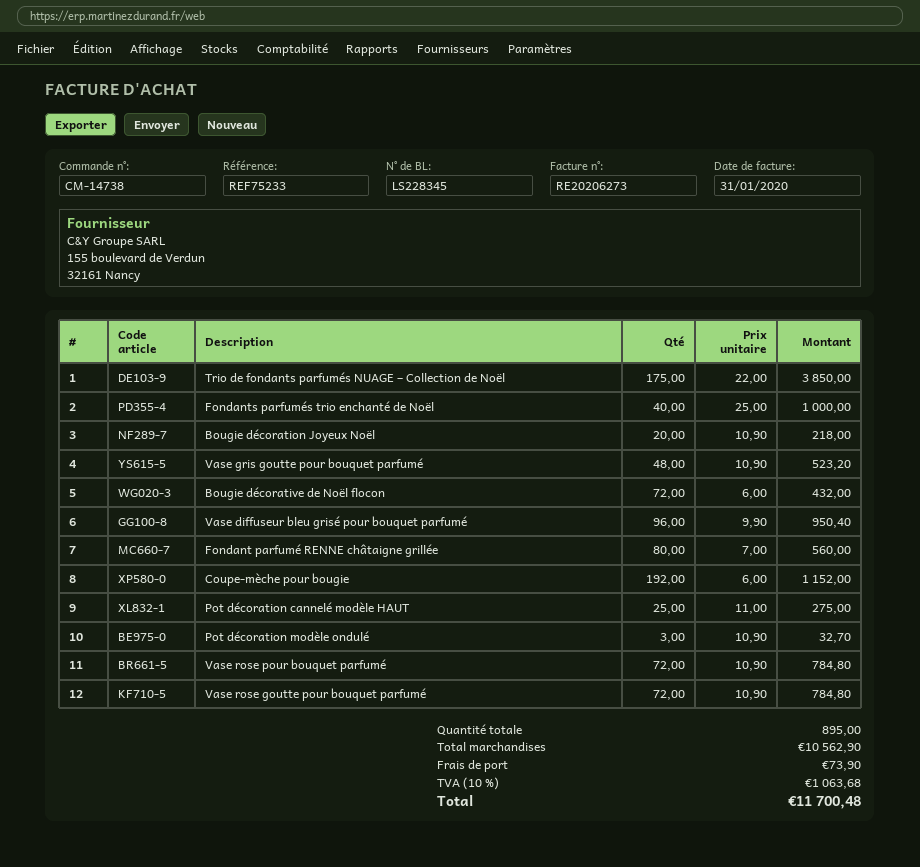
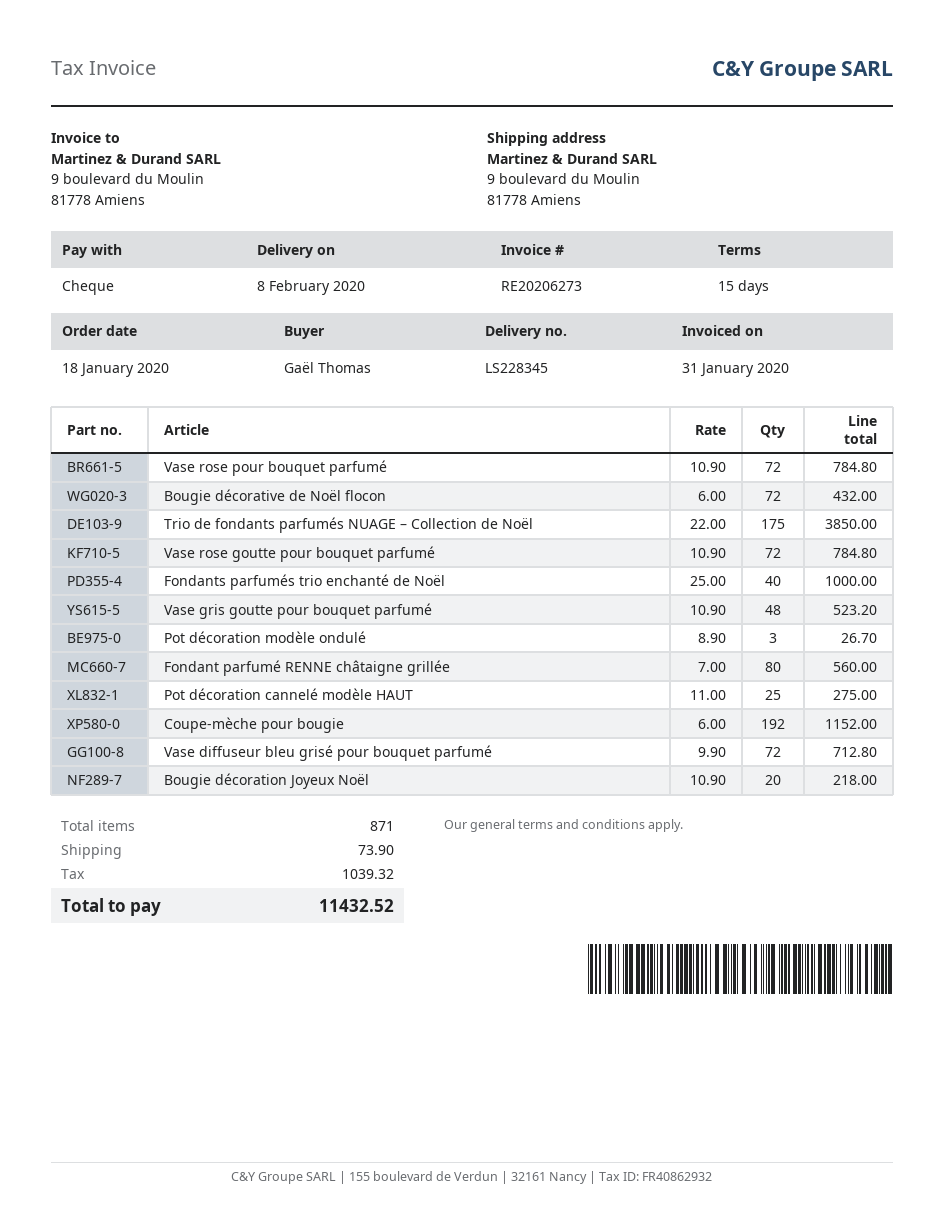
Vase diffuseur bleu grisé pour bouquet parfumé: 96 x 9.90 = 950.40 -> 72 x 9.90 = 712.80
Pot décoration modèle ondulé: 3 x 10.90 = 32.70 -> 3 x 8.90 = 26.70
total quantity: 895 -> 871
tax: 1063.68 -> 1039.32
total: 11700.48 -> 11432.52

